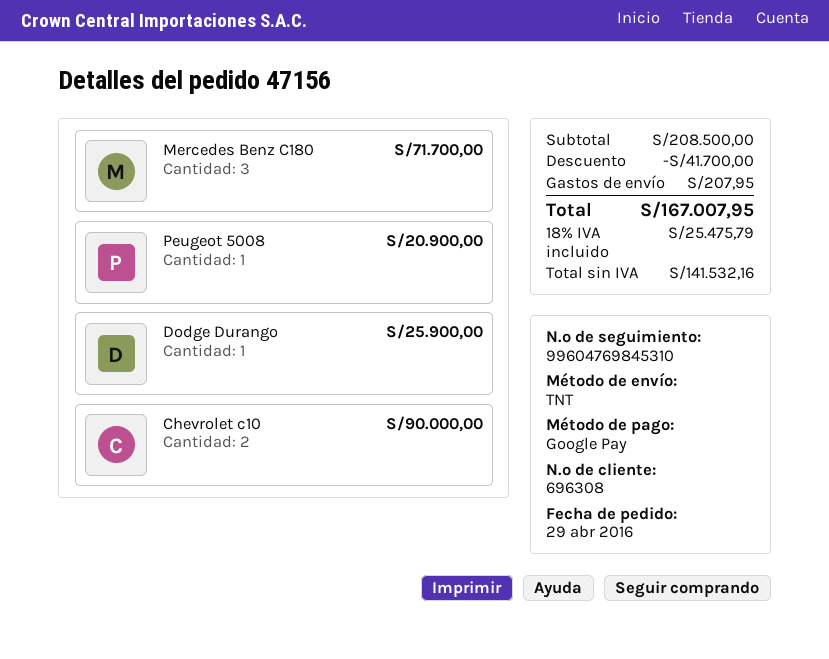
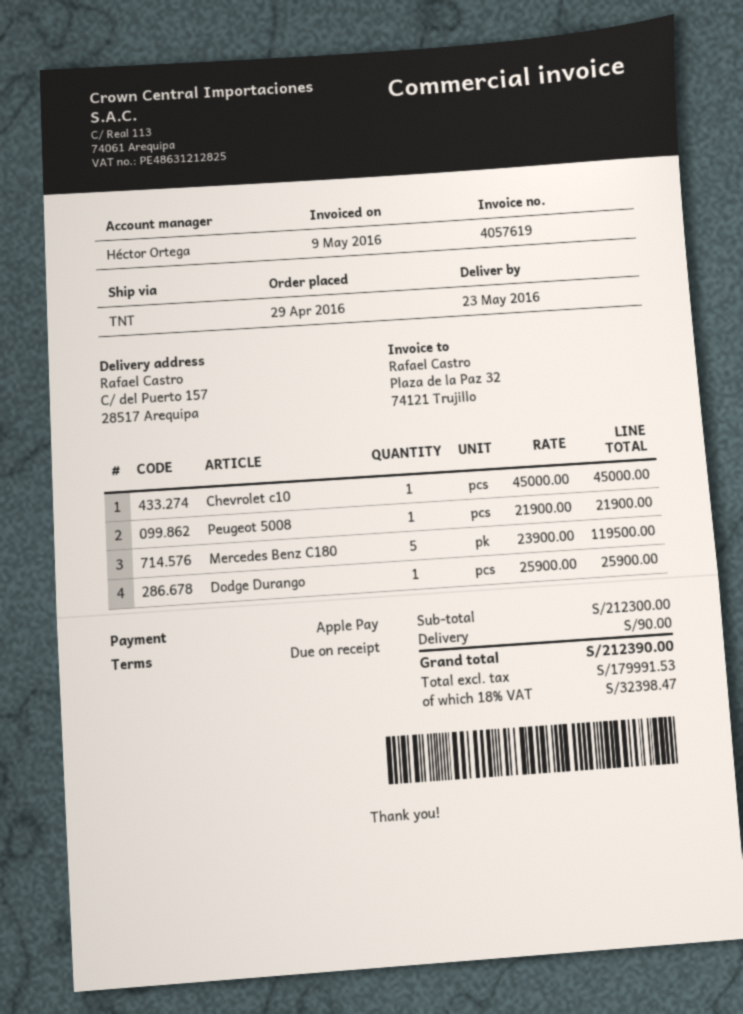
payment method: Google Pay -> Apple Pay
Mercedes Benz C180: 3 for 71700.00 -> 5 for 119500.00
Peugeot 5008: 1 for 20900.00 -> 1 for 21900.00
Chevrolet c10: 2 for 90000.00 -> 1 for 45000.00
subtotal: 208500.00 -> 212300.00
discount: 41700.00 -> none
shipping: 207.95 -> 90.00
net: 141532.16 -> 179991.53
tax: 18% = 25475.79 -> 18% = 32398.47
total: 167007.95 -> 212390.00

